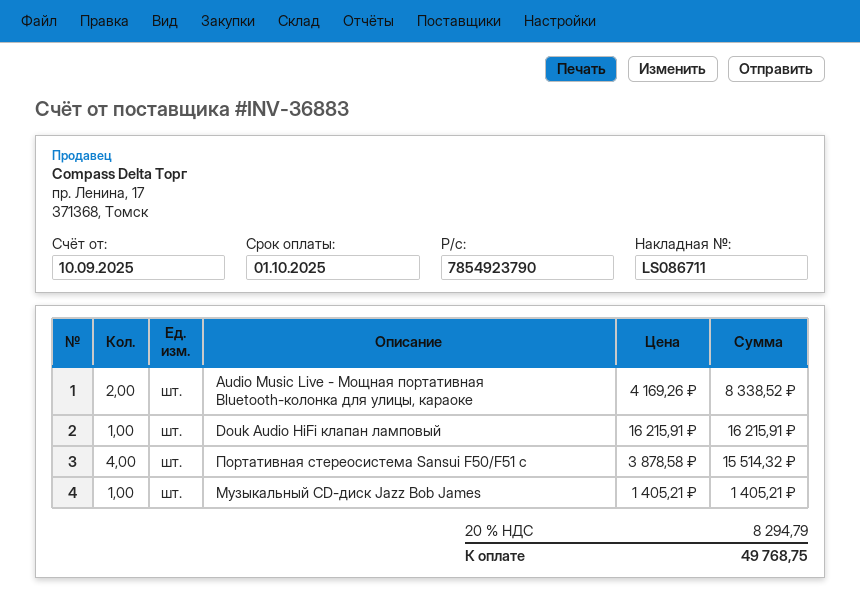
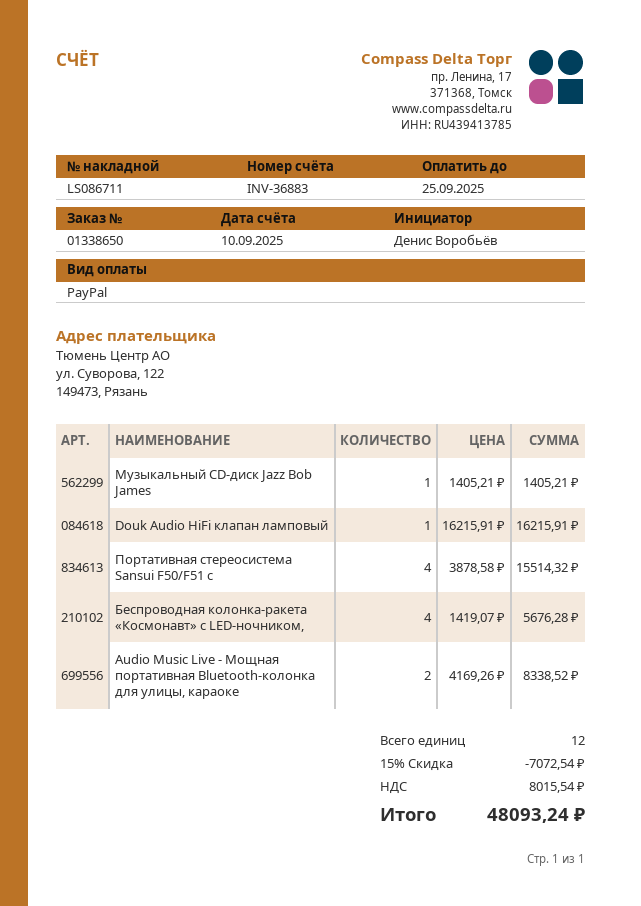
due date: 2025-10-01 -> 2025-09-25
Беспроводная колонка-ракета «Космонавт» с LED-ночником,: none -> 4 x 1419.07 = 5676.28
discount: none -> 15% = 7072.54
tax: 8294.79 -> 8015.54
total: 49768.75 -> 48093.24

